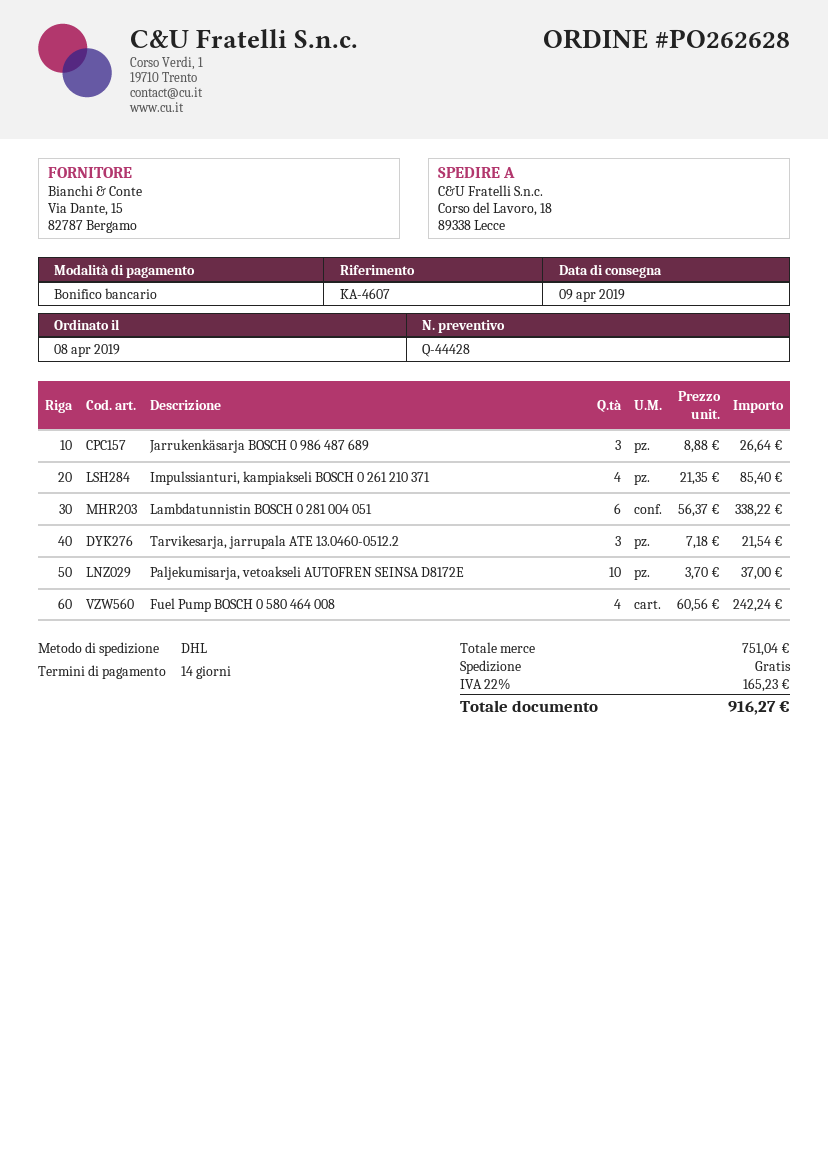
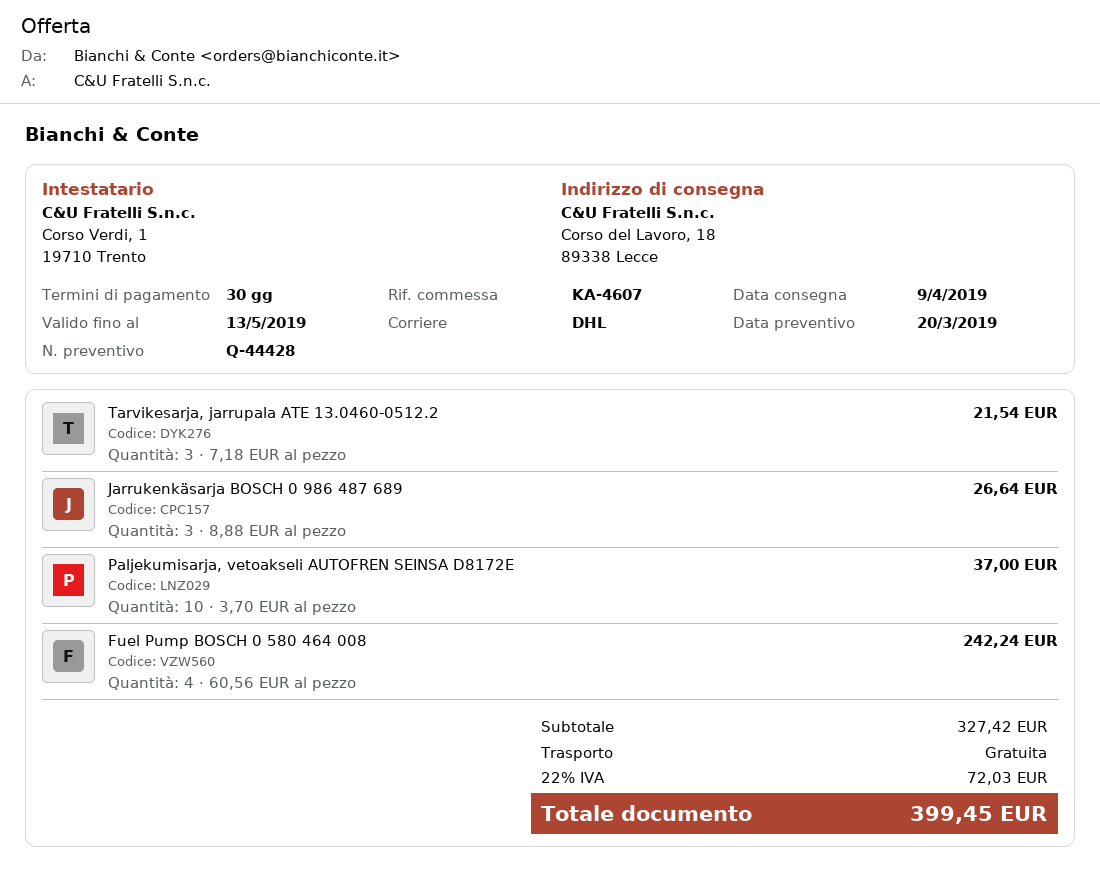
payment terms: 14 days -> 30 days
Impulssianturi, kampiakseli BOSCH 0 261 210 371: 4 x 21.35 = 85.40 -> none
Lambdatunnistin BOSCH 0 281 004 051: 6 x 56.37 = 338.22 -> none
subtotal: 751.04 -> 327.42
tax: 22% = 165.23 -> 22% = 72.03
total: 916.27 -> 399.45

